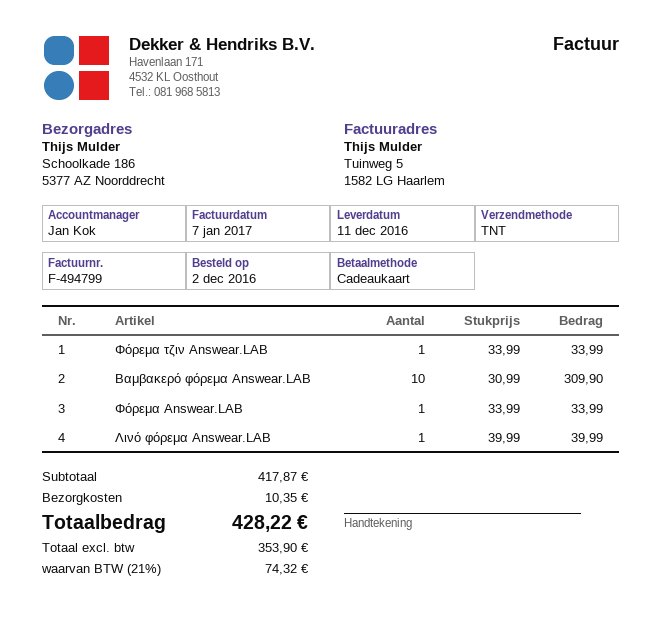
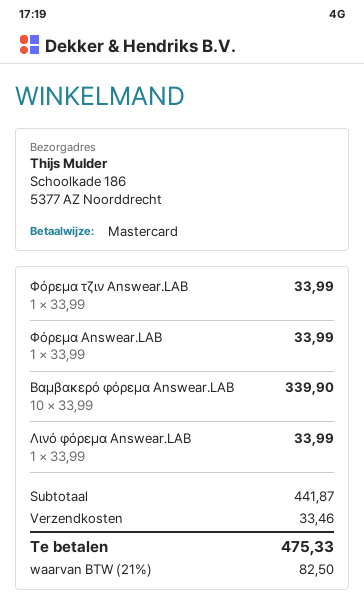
payment method: gift card -> Mastercard
Βαμβακερό φόρεμα Answear.LAB: 10 x 30.99 = 309.90 -> 10 x 33.99 = 339.90
Λινό φόρεμα Answear.LAB: 1 x 39.99 = 39.99 -> 1 x 33.99 = 33.99
subtotal: 417.87 -> 441.87
shipping: 10.35 -> 33.46
tax: 21% = 74.32 -> 21% = 82.50
total: 428.22 -> 475.33

